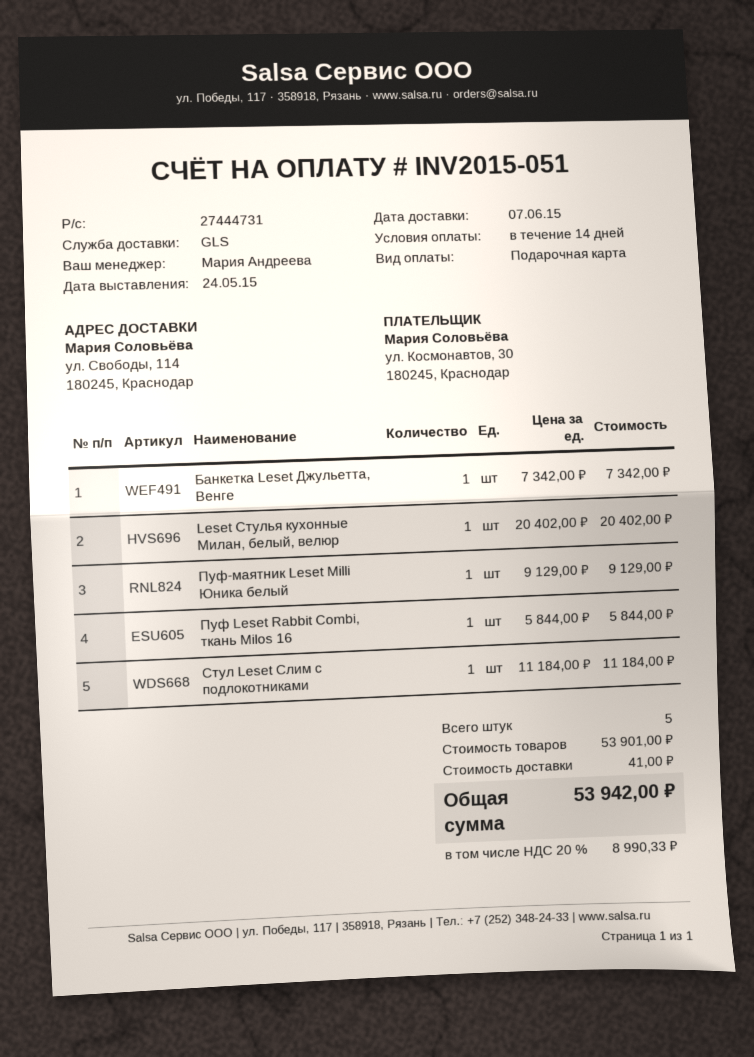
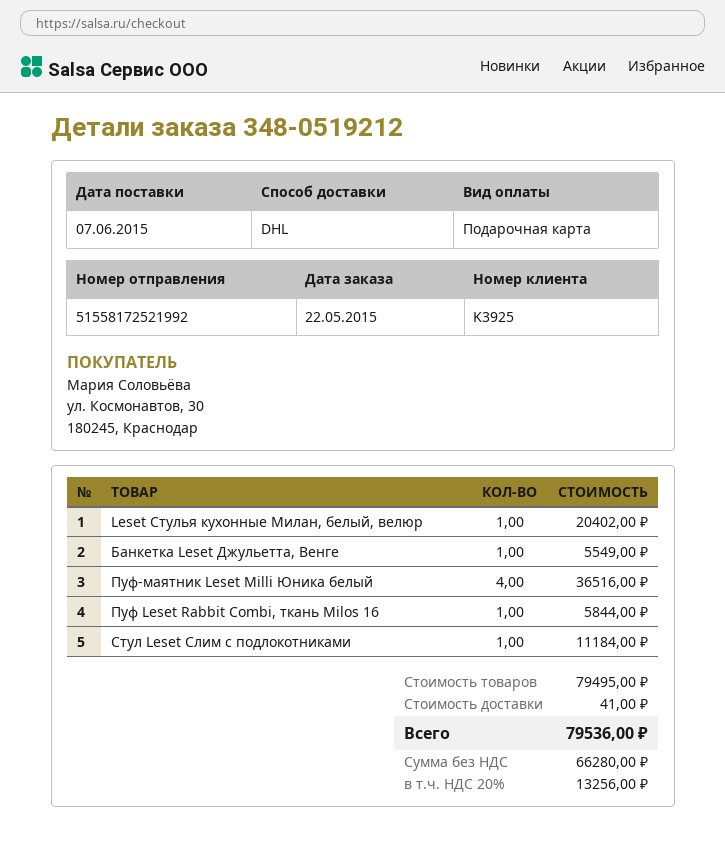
shipping method: GLS -> DHL
Банкетка Leset Джульетта, Венге: 1 for 7342.00 -> 1 for 5549.00
Пуф-маятник Leset Milli Юника белый: 1 for 9129.00 -> 4 for 36516.00
subtotal: 53901.00 -> 79495.00
tax: 20% = 8990.33 -> 20% = 13256.00
total: 53942.00 -> 79536.00

